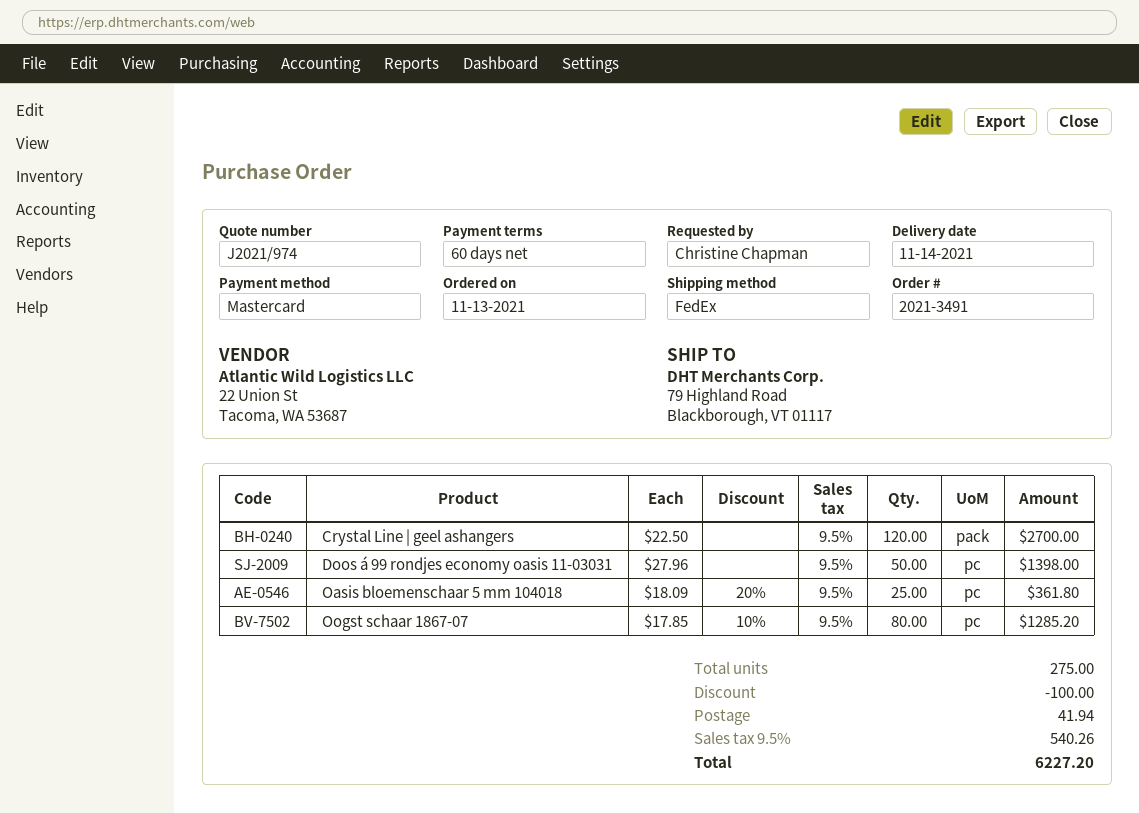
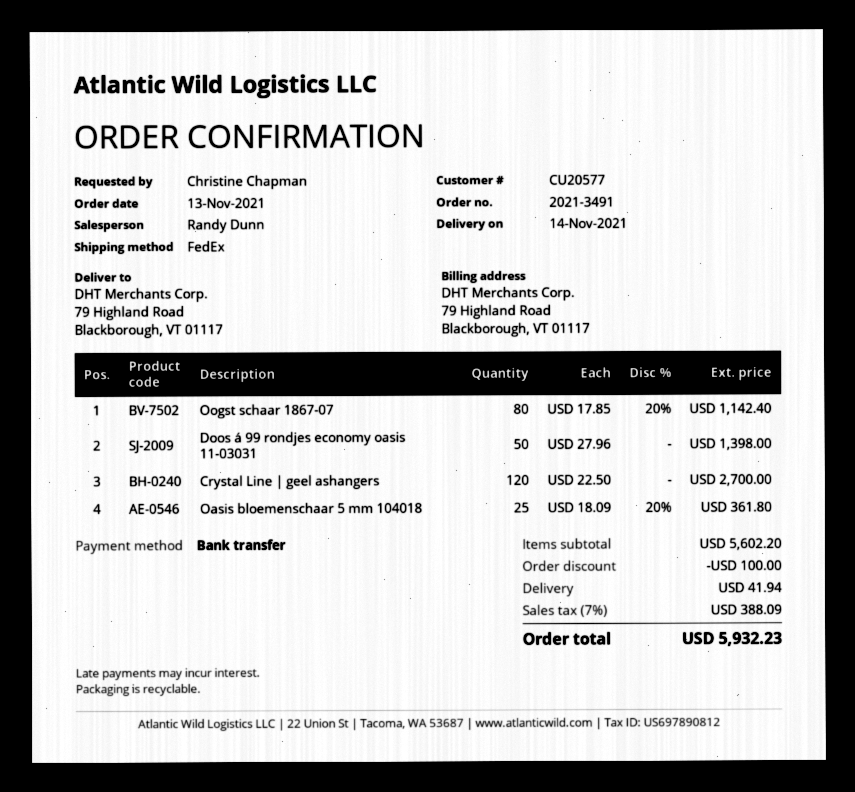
payment method: Mastercard -> bank transfer
Oogst schaar 1867-07: 80 x 17.85 - 10% = 1285.20 -> 80 x 17.85 - 20% = 1142.40
tax: 9.5% = 540.26 -> 7% = 388.09
total: 6227.20 -> 5932.23

